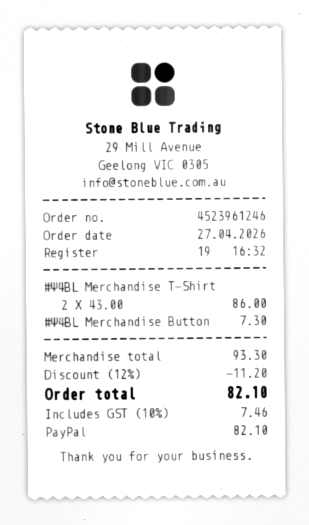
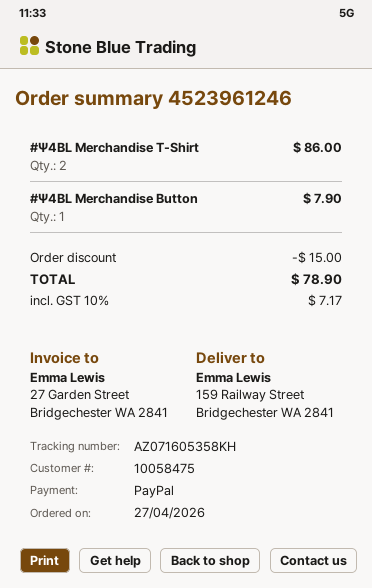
#Ψ4BL Merchandise Button: 1 for 7.30 -> 1 for 7.90
discount: 11.20 -> 15.00
tax: 10% = 7.46 -> 10% = 7.17
total: 82.10 -> 78.90

